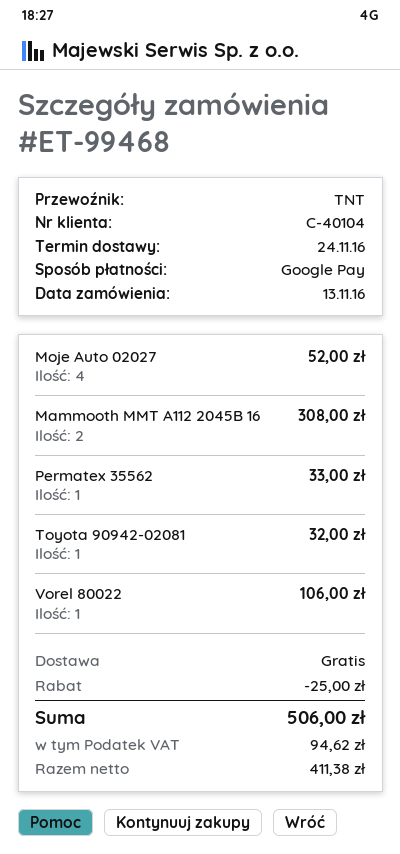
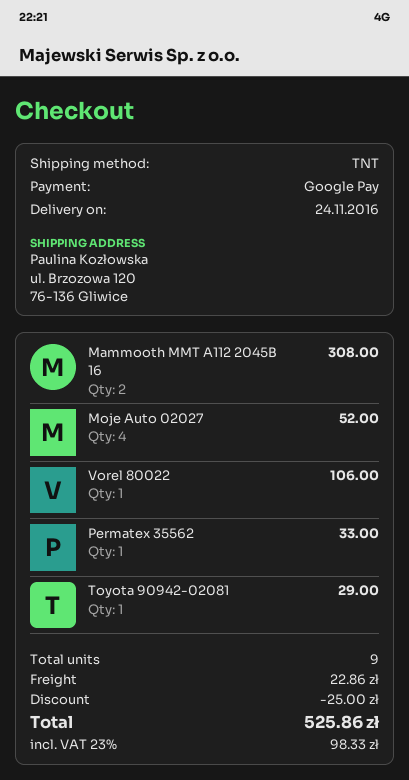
Toyota 90942-02081: 1 for 32.00 -> 1 for 29.00
shipping: 0.00 -> 22.86
tax: 94.62 -> 98.33
total: 506.00 -> 525.86

